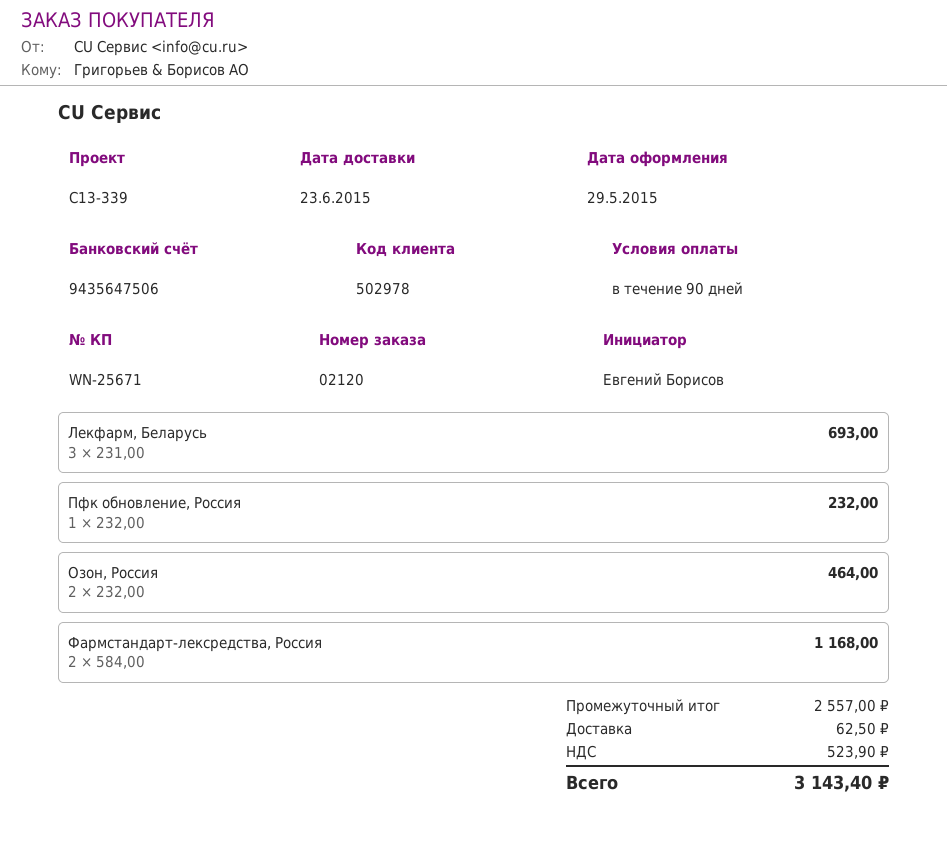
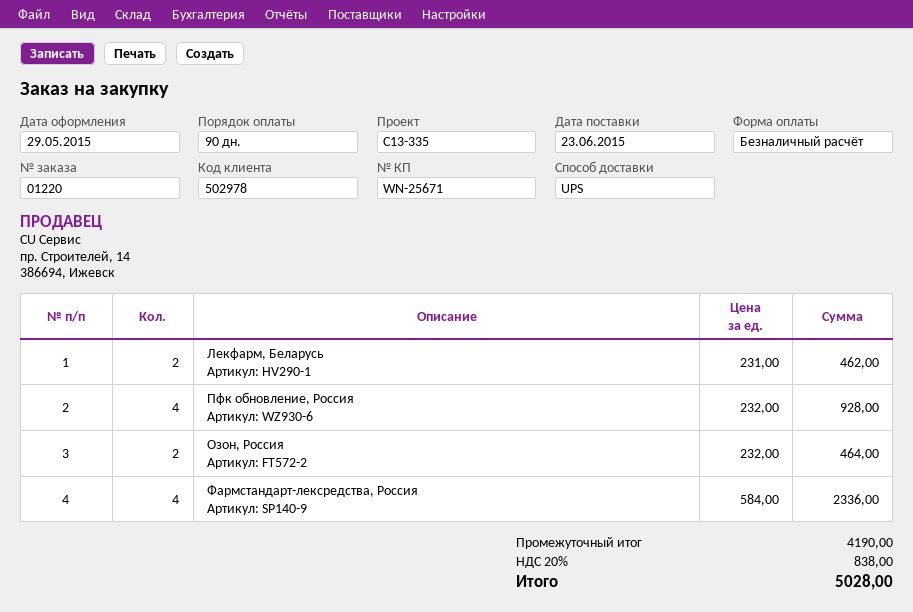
order number: 02120 -> 01220
reference: C13-339 -> C13-335
Лекфарм, Беларусь: 3 x 231.00 = 693.00 -> 2 x 231.00 = 462.00
Пфк обновление, Россия: 1 x 232.00 = 232.00 -> 4 x 232.00 = 928.00
Фармстандарт-лексредства, Россия: 2 x 584.00 = 1168.00 -> 4 x 584.00 = 2336.00
subtotal: 2557.00 -> 4190.00
shipping: 62.50 -> none
tax: 523.90 -> 838.00
total: 3143.40 -> 5028.00

